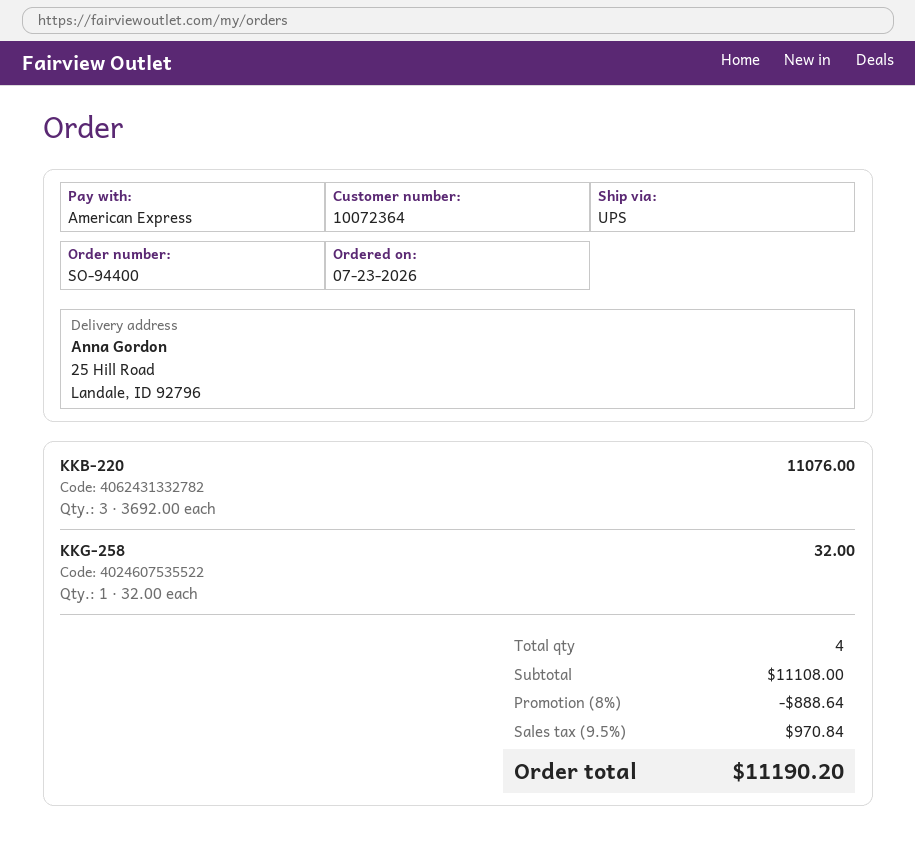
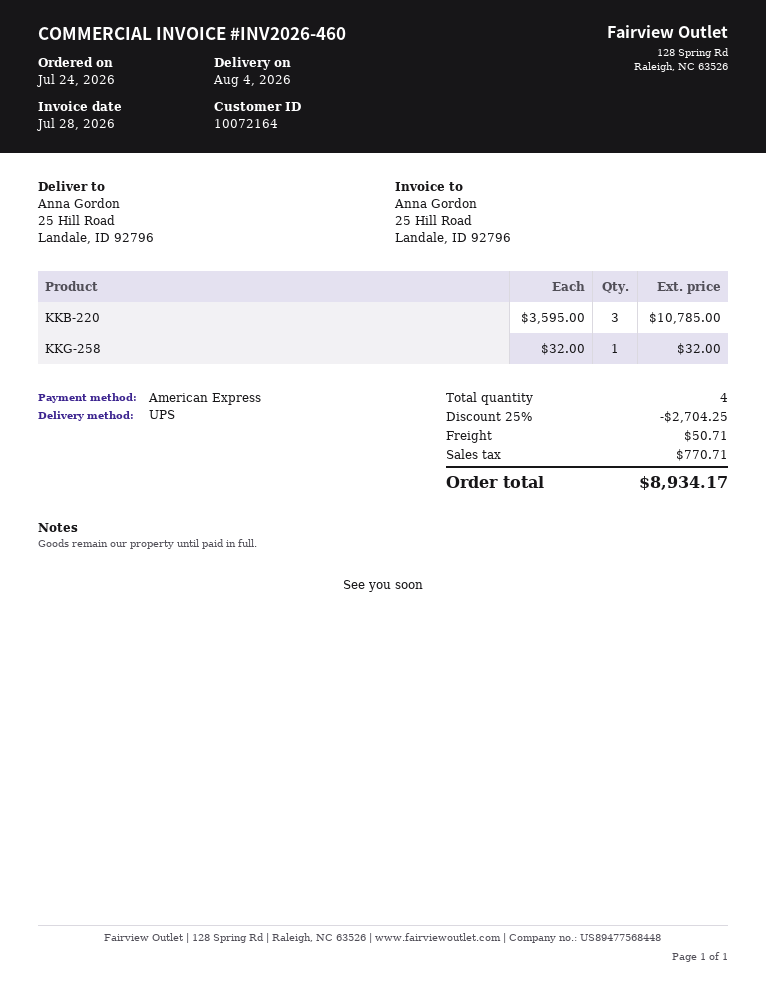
order date: 2026-07-23 -> 2026-07-24
customer number: 10072364 -> 10072164
KKB-220: 3 x 3692.00 = 11076.00 -> 3 x 3595.00 = 10785.00
discount: 8% = 888.64 -> 25% = 2704.25
shipping: none -> 50.71
tax: 970.84 -> 770.71
total: 11190.20 -> 8934.17

